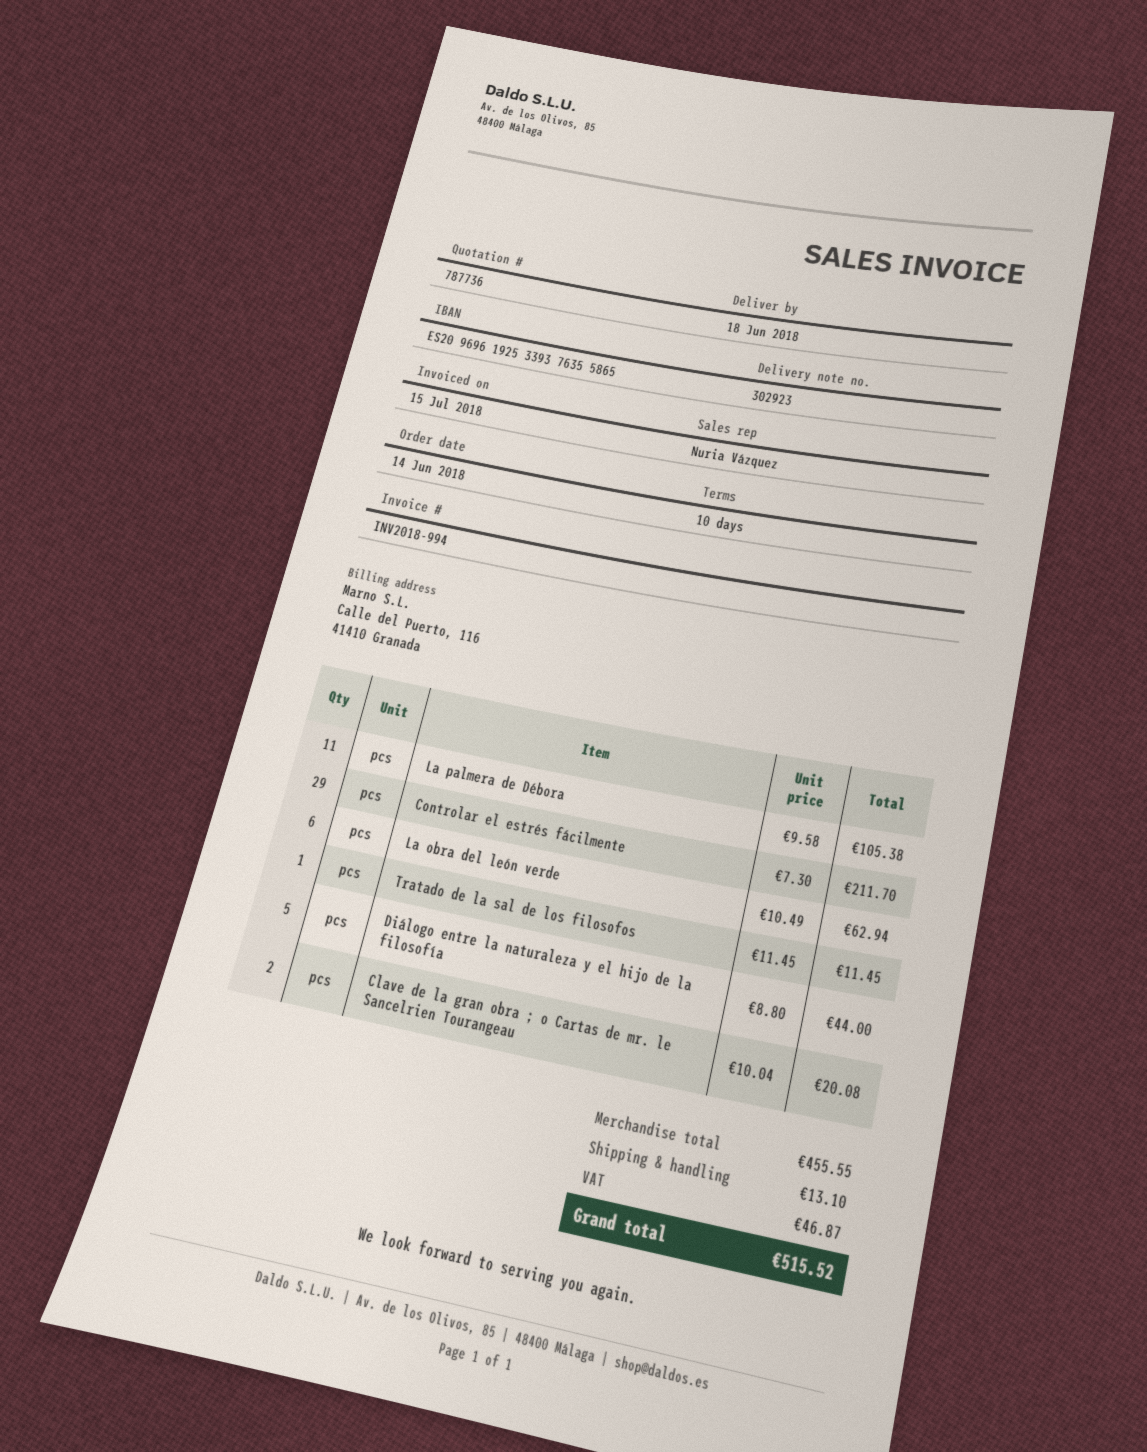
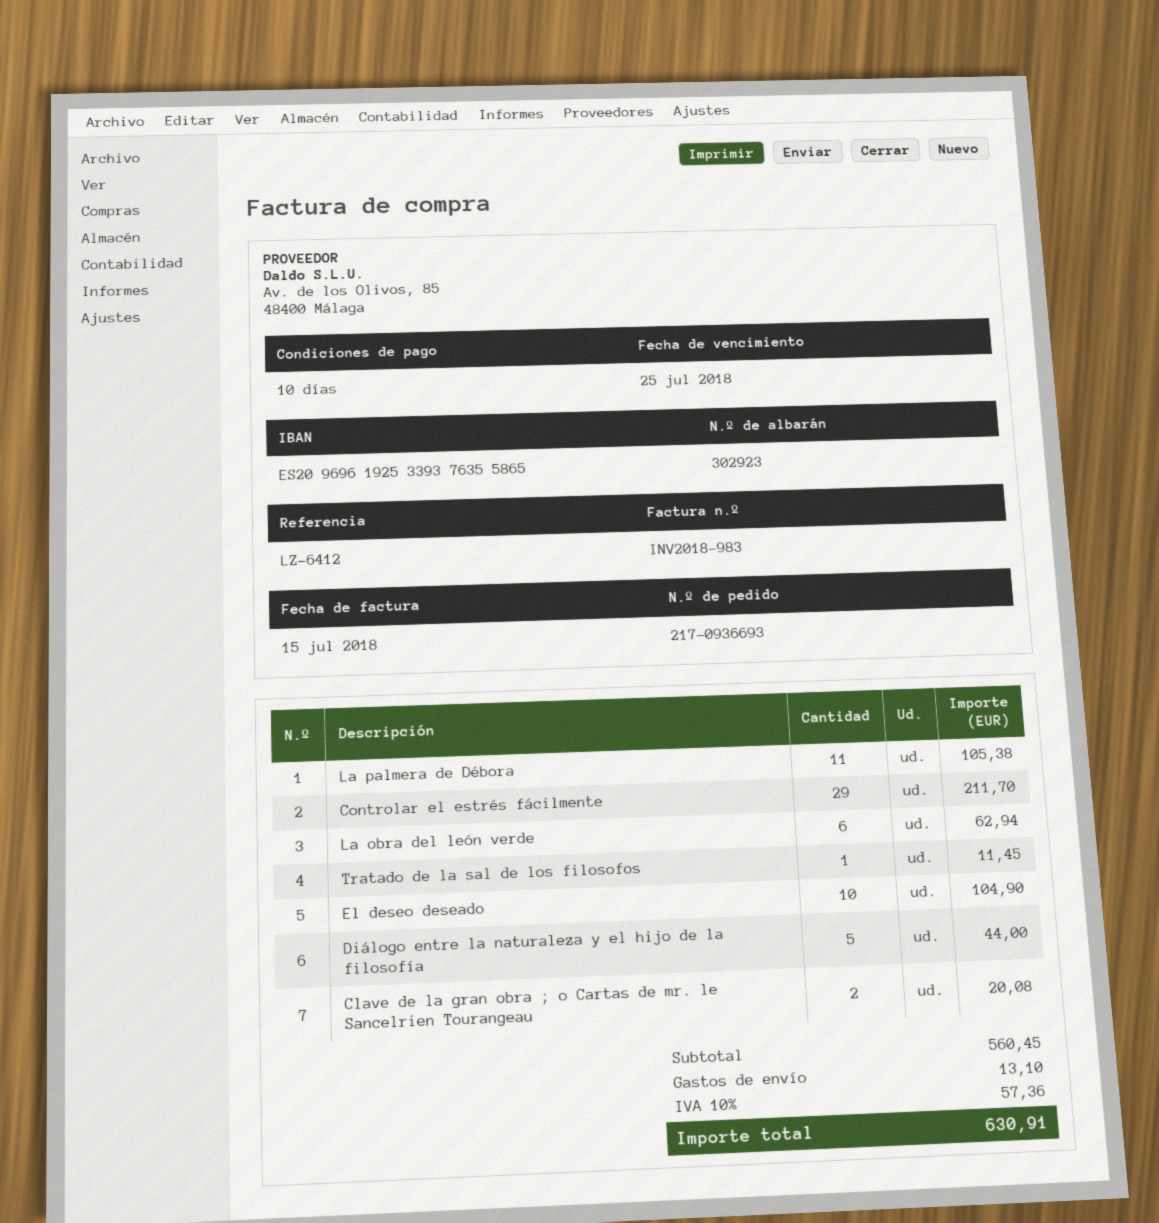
invoice number: INV2018-994 -> INV2018-983
El deseo deseado: none -> 10 for 104.90
subtotal: 455.55 -> 560.45
tax: 46.87 -> 57.36
total: 515.52 -> 630.91

